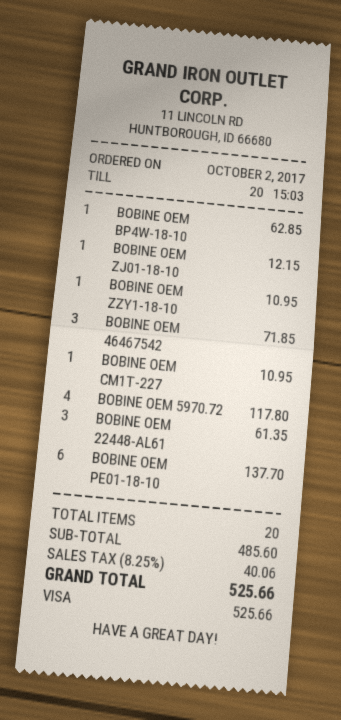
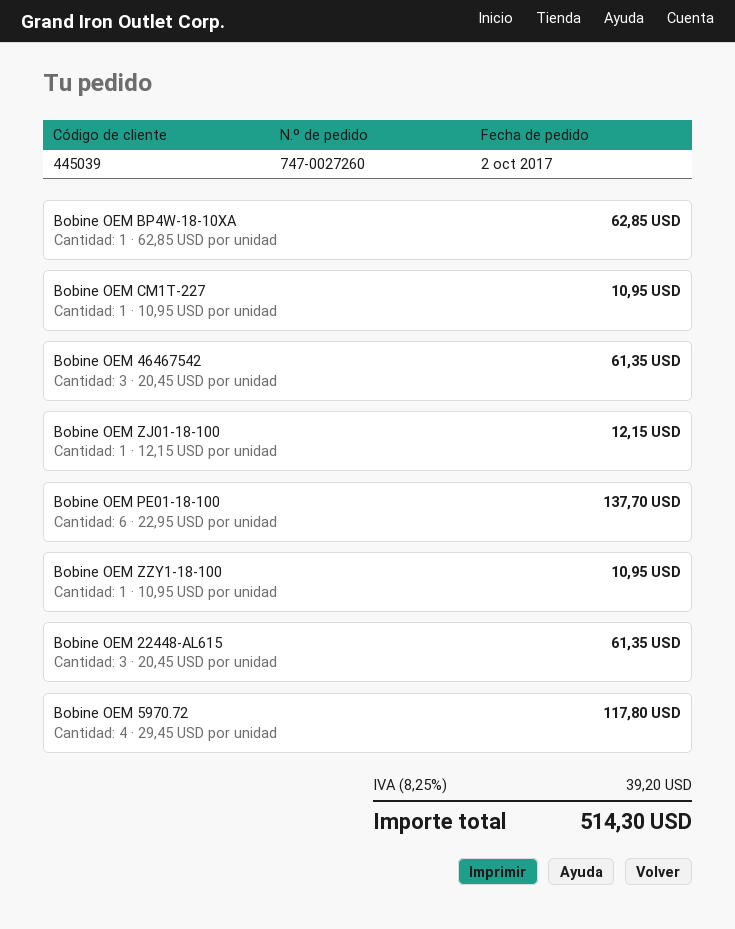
BOBINE OEM 46467542: 3 for 71.85 -> 3 for 61.35
tax: 8.25% = 40.06 -> 8.25% = 39.20
total: 525.66 -> 514.30

